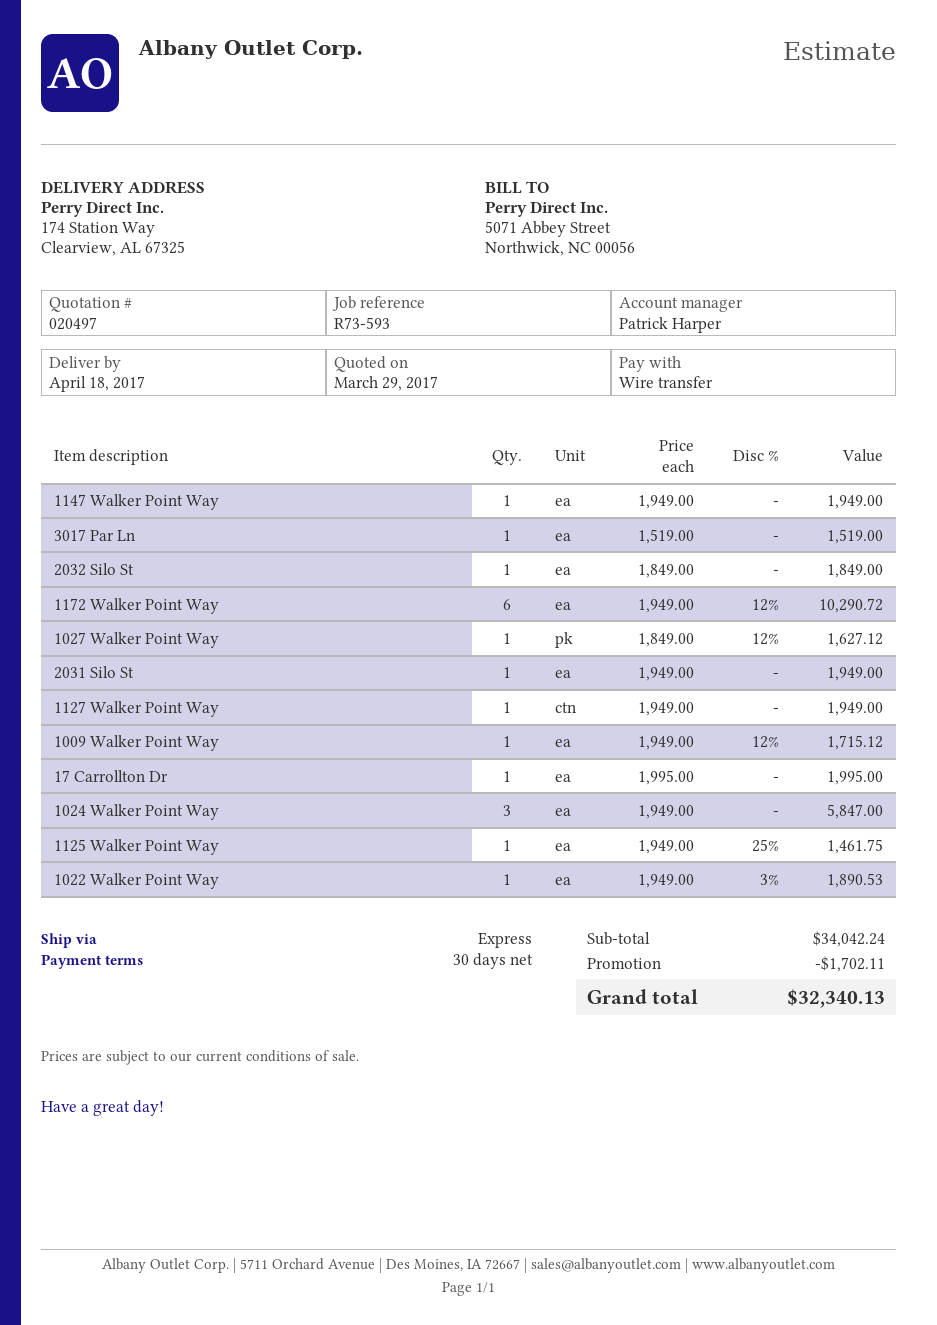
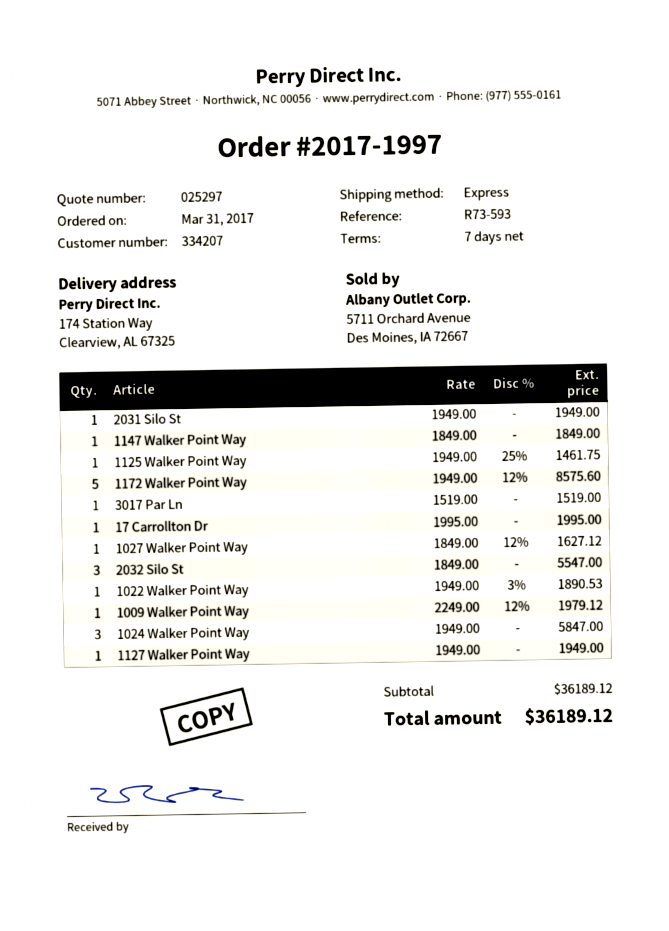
quote number: 020497 -> 025297
payment terms: 30 days -> 7 days
1147 Walker Point Way: 1 x 1949.00 = 1949.00 -> 1 x 1849.00 = 1849.00
2032 Silo St: 1 x 1849.00 = 1849.00 -> 3 x 1849.00 = 5547.00
1172 Walker Point Way: 6 x 1949.00 - 12% = 10290.72 -> 5 x 1949.00 - 12% = 8575.60
1009 Walker Point Way: 1 x 1949.00 - 12% = 1715.12 -> 1 x 2249.00 - 12% = 1979.12
subtotal: 34042.24 -> 36189.12
discount: 1702.11 -> none
total: 32340.13 -> 36189.12

